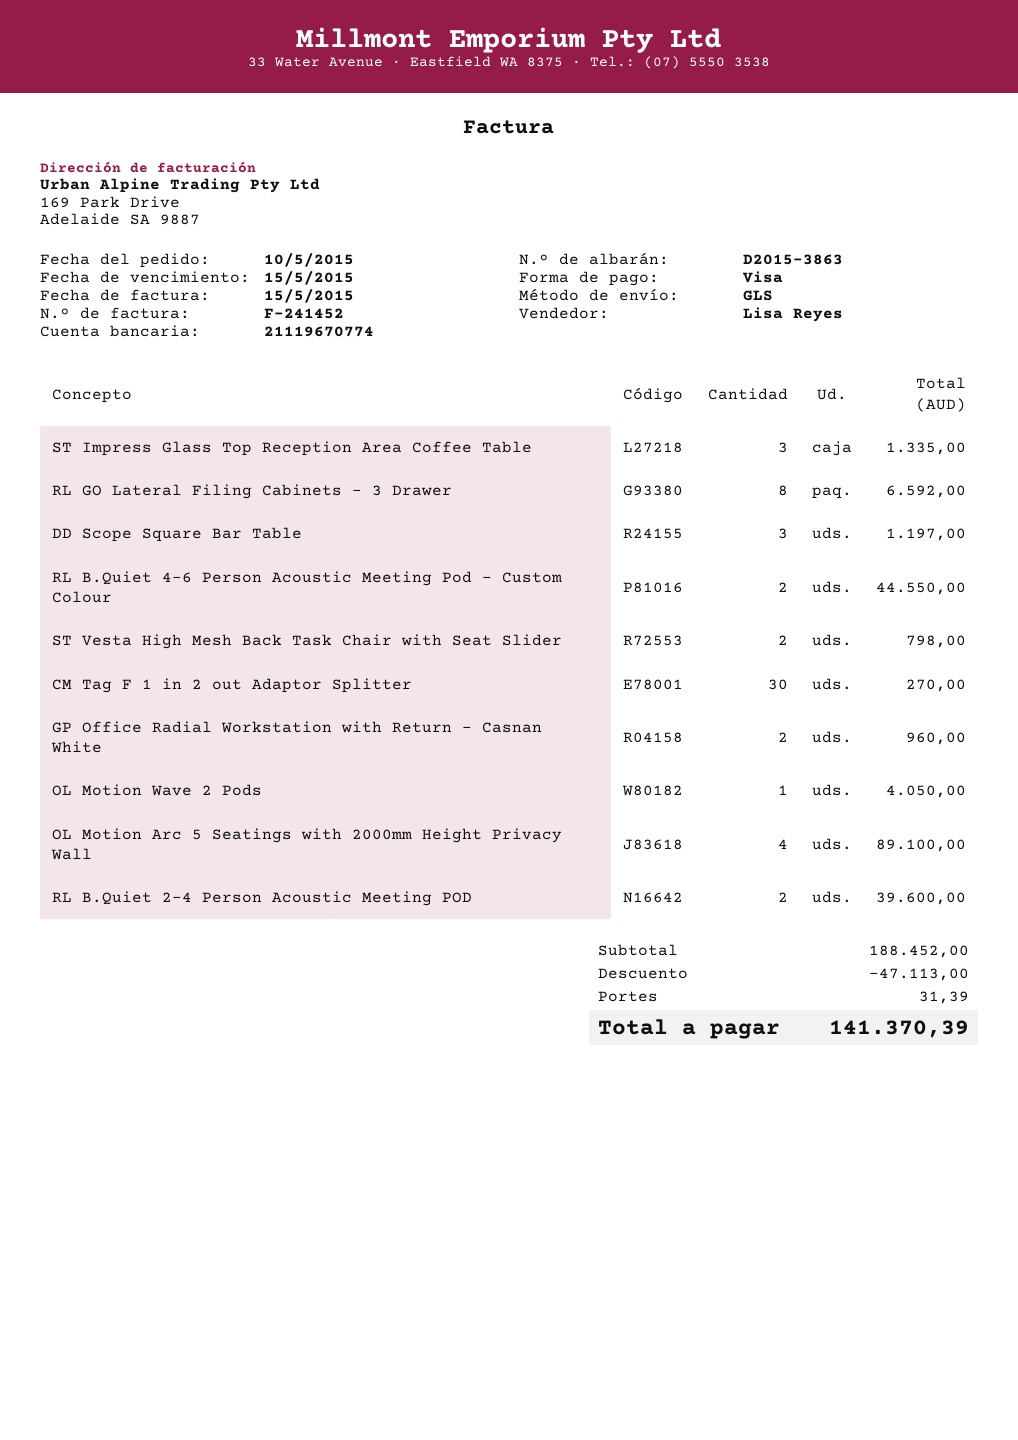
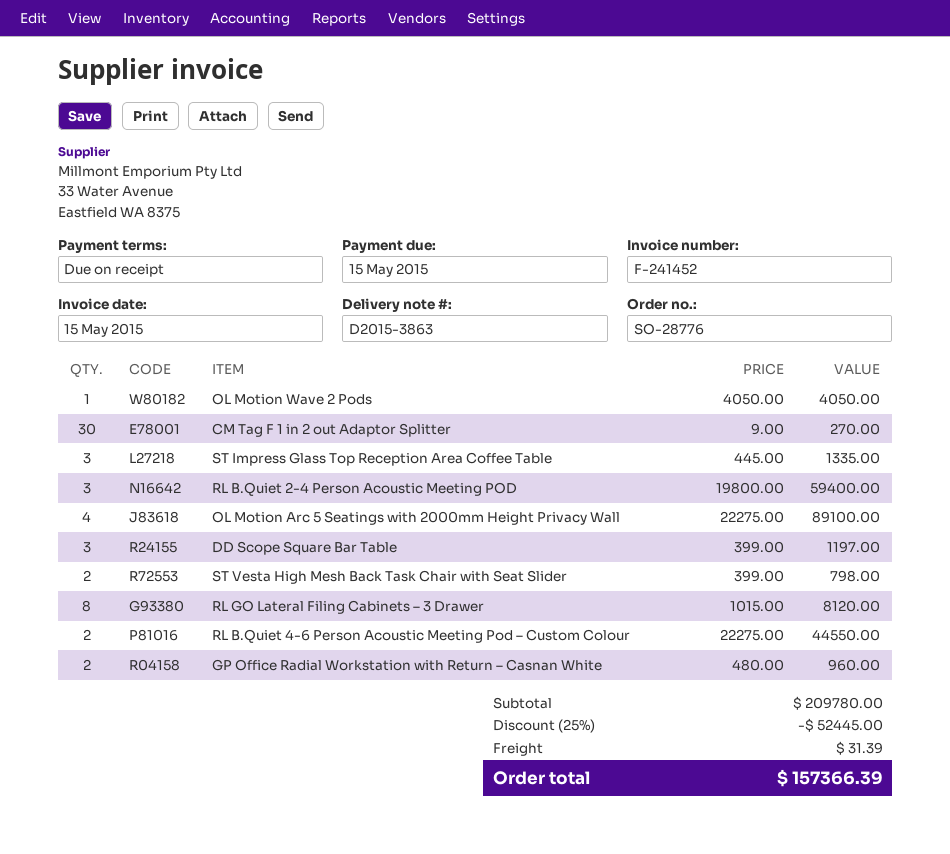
RL GO Lateral Filing Cabinets – 3 Drawer: 8 for 6592.00 -> 8 for 8120.00
RL B.Quiet 2-4 Person Acoustic Meeting POD: 2 for 39600.00 -> 3 for 59400.00
subtotal: 188452.00 -> 209780.00
discount: 47113.00 -> 52445.00
total: 141370.39 -> 157366.39

